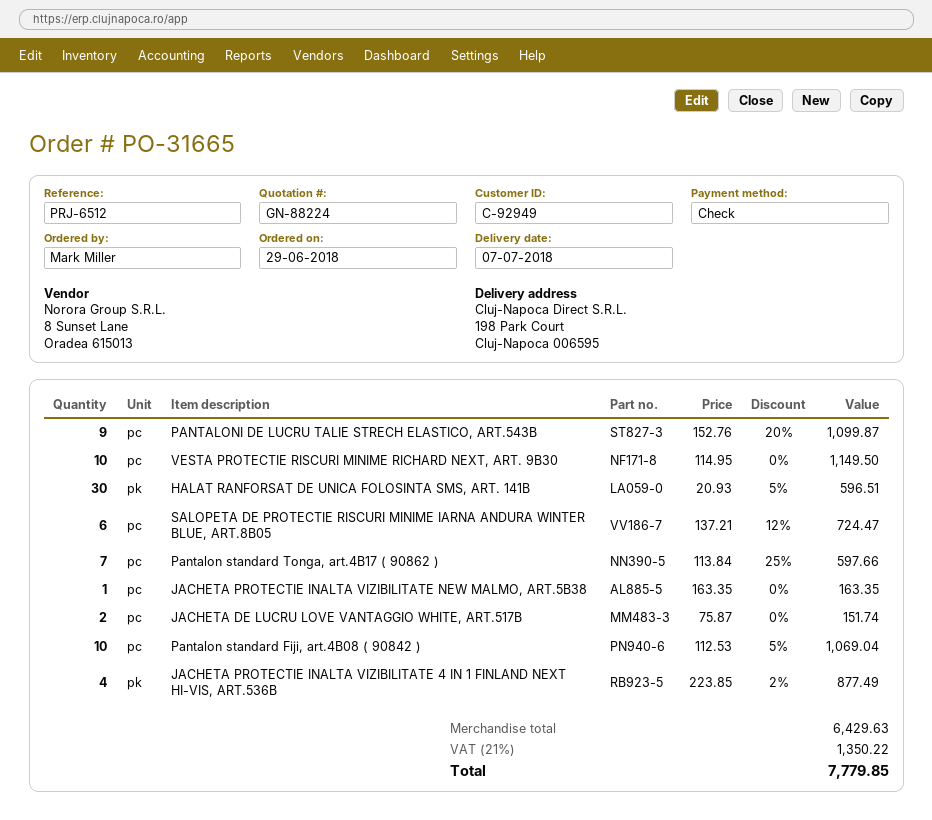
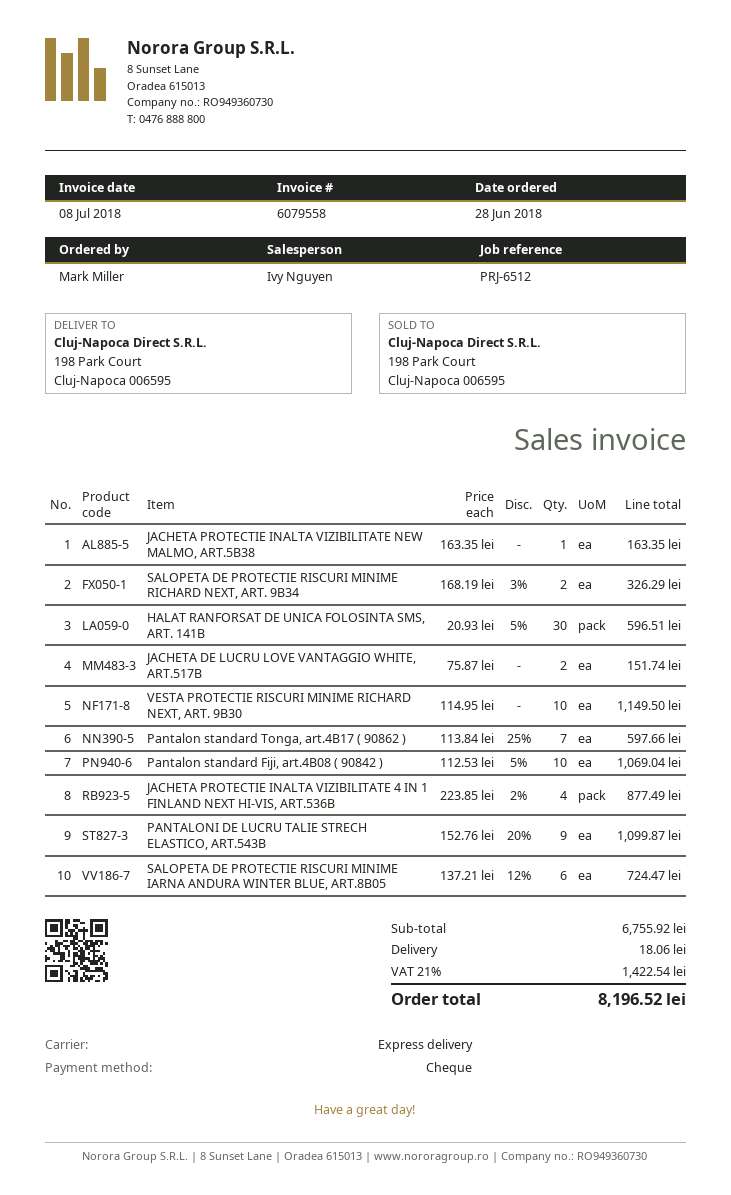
order date: 2018-06-29 -> 2018-06-28
SALOPETA DE PROTECTIE RISCURI MINIME RICHARD NEXT, ART. 9B34: none -> 2 x 168.19 - 3% = 326.29
subtotal: 6429.63 -> 6755.92
shipping: none -> 18.06
tax: 21% = 1350.22 -> 21% = 1422.54
total: 7779.85 -> 8196.52

